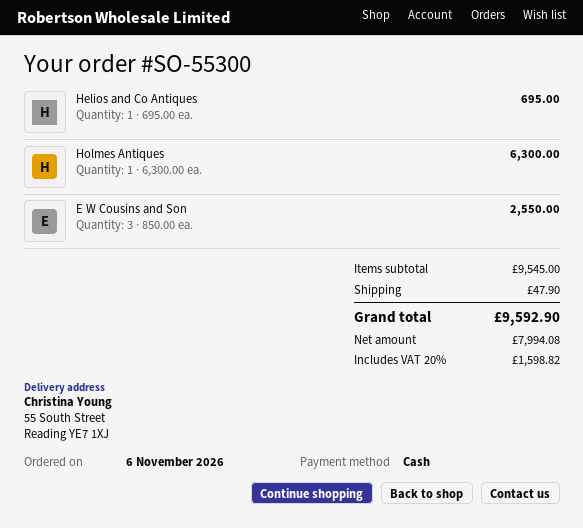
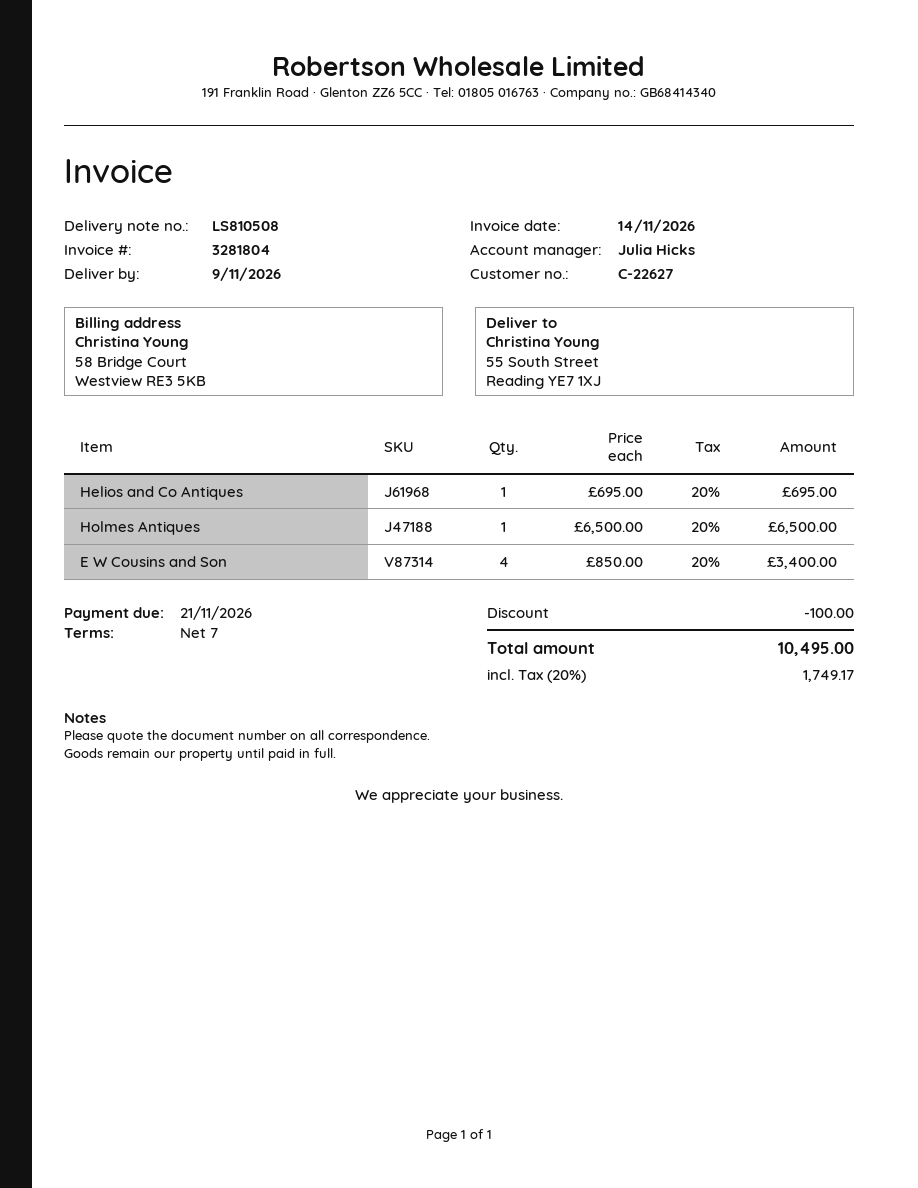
Holmes Antiques: 1 x 6300.00 = 6300.00 -> 1 x 6500.00 = 6500.00
E W Cousins and Son: 3 x 850.00 = 2550.00 -> 4 x 850.00 = 3400.00
discount: none -> 100.00
shipping: 47.90 -> none
tax: 20% = 1598.82 -> 20% = 1749.17
total: 9592.90 -> 10495.00

